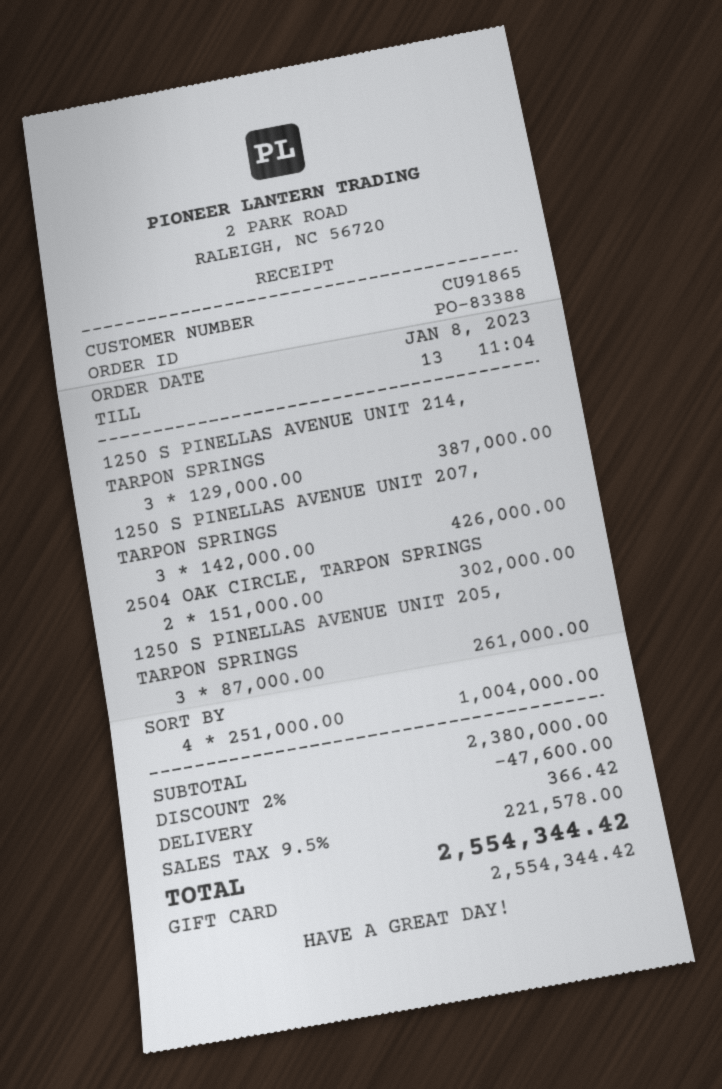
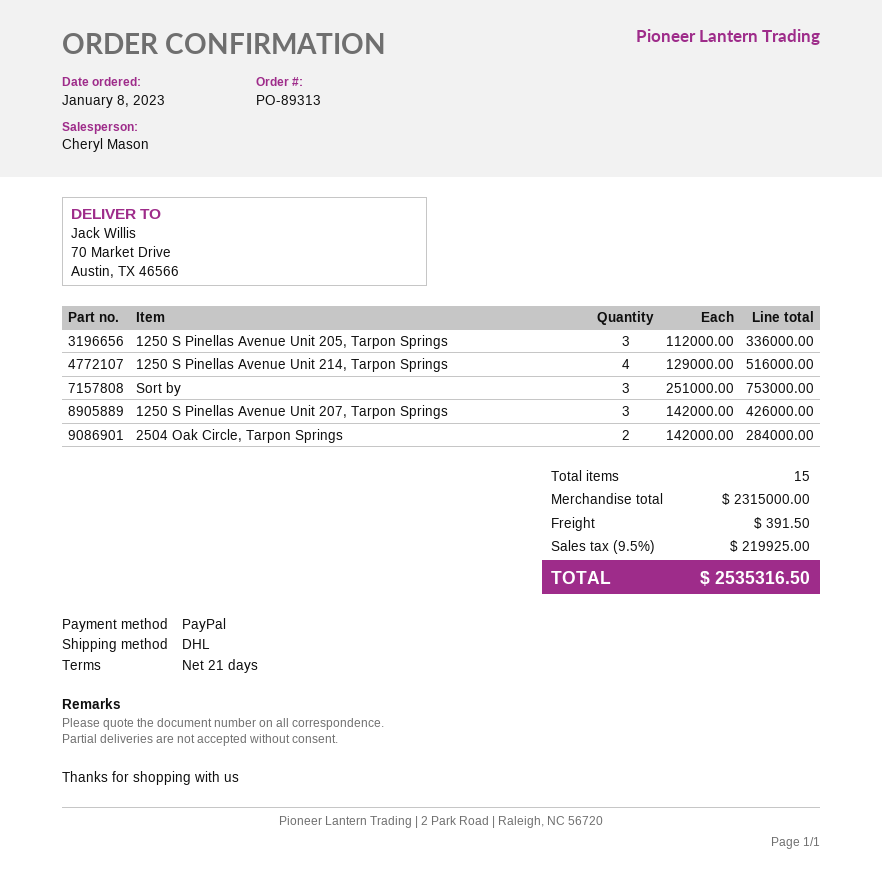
order number: PO-83388 -> PO-89313
payment method: gift card -> PayPal
1250 S PINELLAS AVENUE UNIT 214, TARPON SPRINGS: 3 x 129000.00 = 387000.00 -> 4 x 129000.00 = 516000.00
2504 OAK CIRCLE, TARPON SPRINGS: 2 x 151000.00 = 302000.00 -> 2 x 142000.00 = 284000.00
1250 S PINELLAS AVENUE UNIT 205, TARPON SPRINGS: 3 x 87000.00 = 261000.00 -> 3 x 112000.00 = 336000.00
SORT BY: 4 x 251000.00 = 1004000.00 -> 3 x 251000.00 = 753000.00
subtotal: 2380000.00 -> 2315000.00
discount: 2% = 47600.00 -> none
shipping: 366.42 -> 391.50
tax: 9.5% = 221578.00 -> 9.5% = 219925.00
total: 2554344.42 -> 2535316.50

